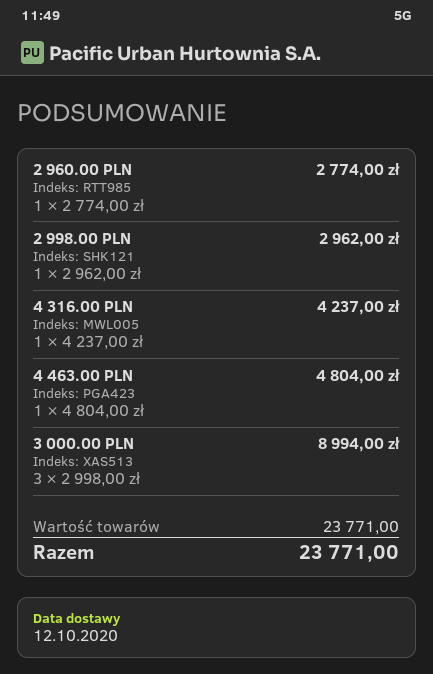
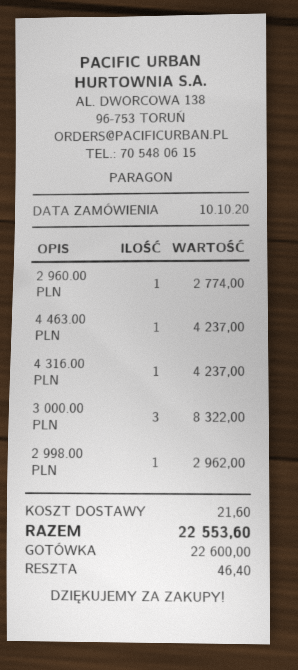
4 463.00 PLN: 1 for 4804.00 -> 1 for 4237.00
3 000.00 PLN: 3 for 8994.00 -> 3 for 8322.00
shipping: none -> 21.60
total: 23771.00 -> 22553.60

